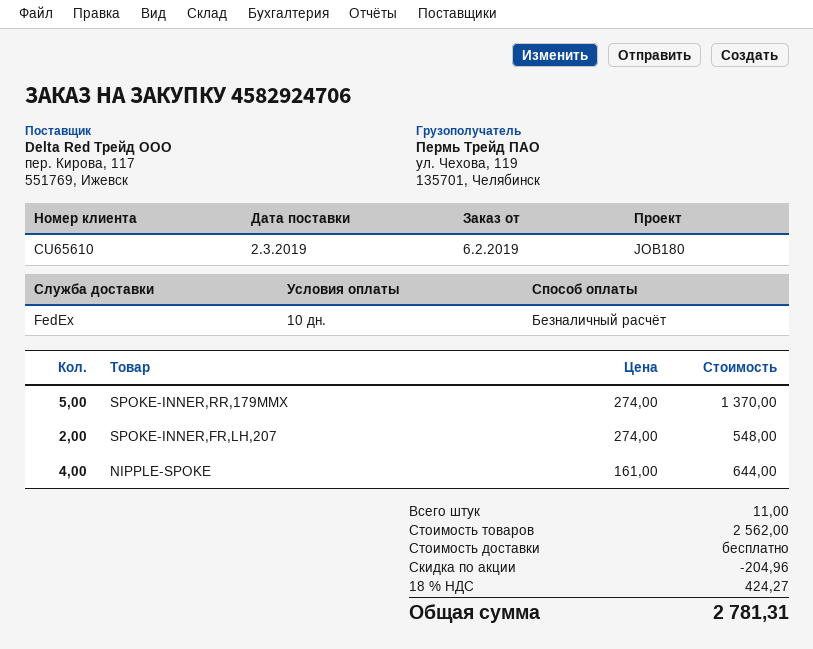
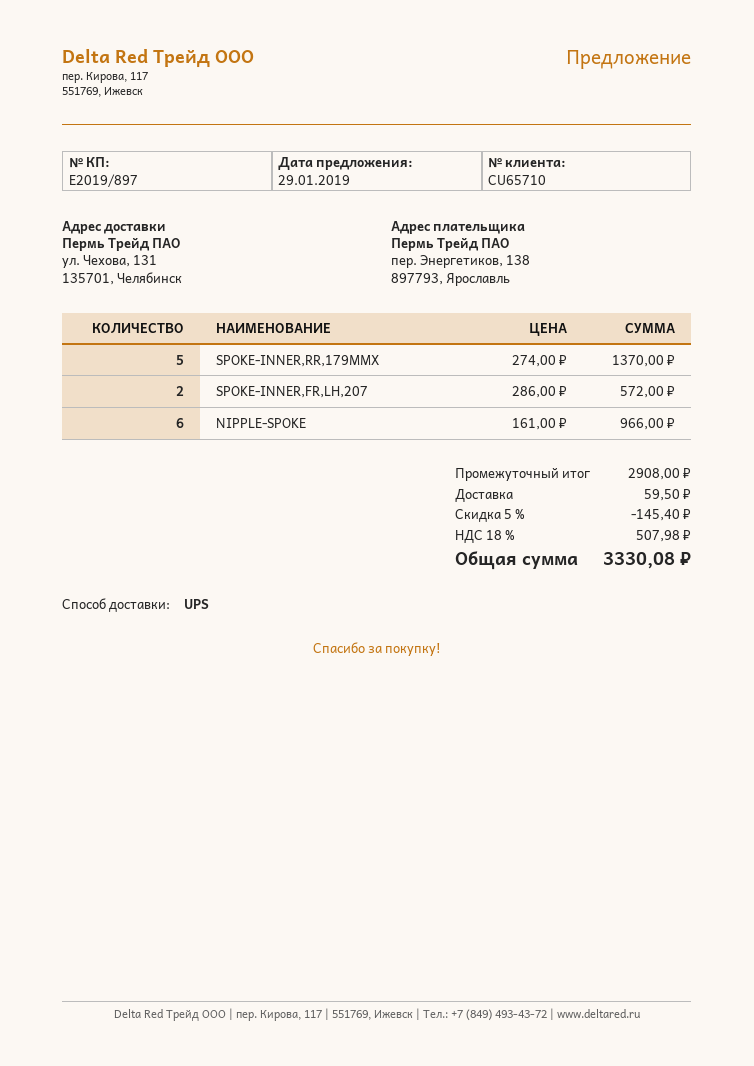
customer number: CU65610 -> CU65710
shipping method: FedEx -> UPS
ship to: ул. Чехова, 119, 135701, Челябинск -> ул. Чехова, 131, 135701, Челябинск
SPOKE-INNER,FR,LH,207: 2 x 274.00 = 548.00 -> 2 x 286.00 = 572.00
NIPPLE-SPOKE: 4 x 161.00 = 644.00 -> 6 x 161.00 = 966.00
subtotal: 2562.00 -> 2908.00
discount: 204.96 -> 145.40
shipping: 0.00 -> 59.50
tax: 18% = 424.27 -> 18% = 507.98
total: 2781.31 -> 3330.08

